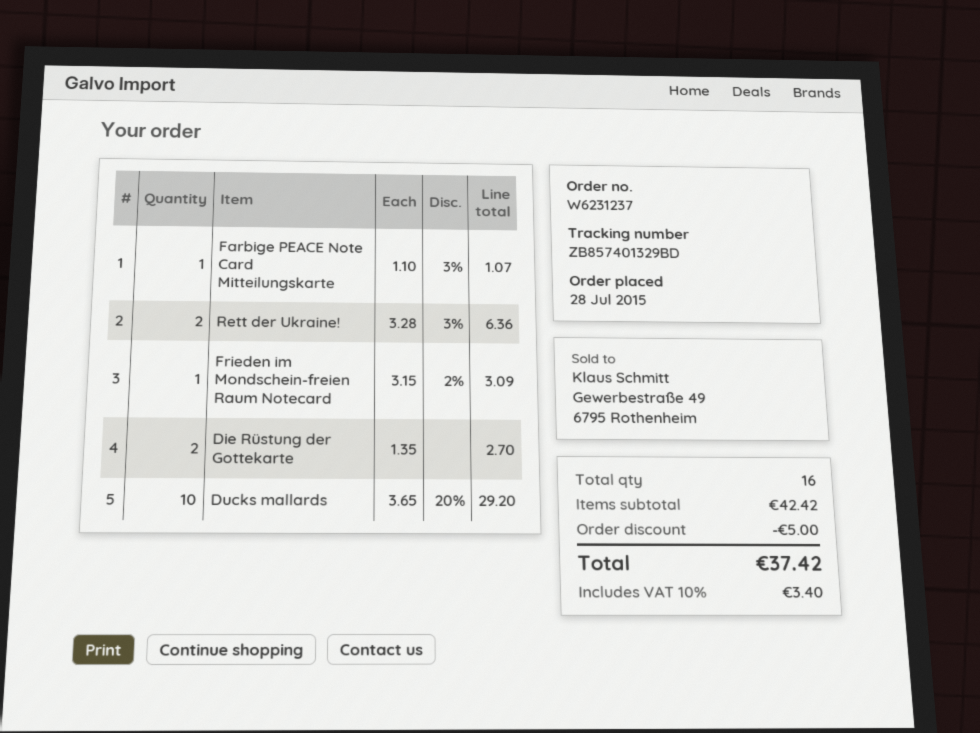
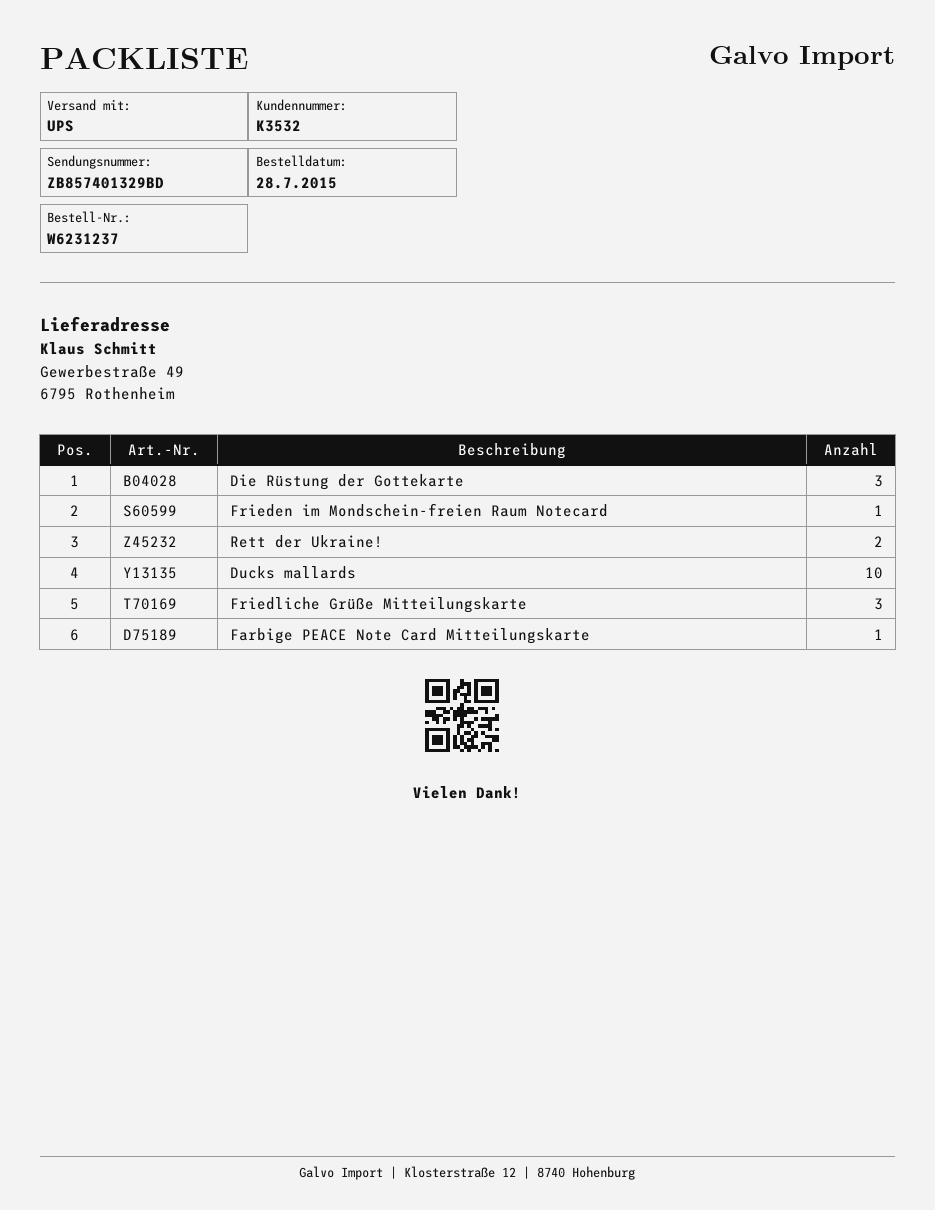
Die Rüstung der Gottekarte: 2 -> 3
Friedliche Grüße Mitteilungskarte: none -> 3

